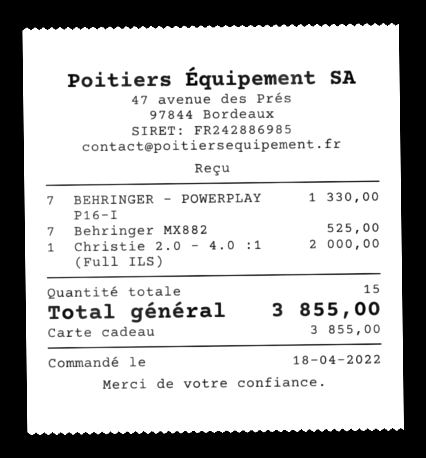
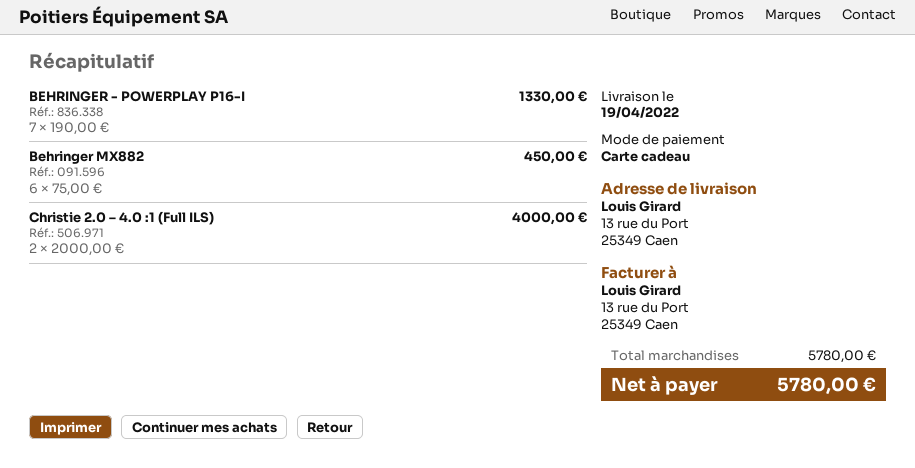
Behringer MX882: 7 for 525.00 -> 6 for 450.00
Christie 2.0 – 4.0 :1 (Full ILS): 1 for 2000.00 -> 2 for 4000.00
total: 3855.00 -> 5780.00

